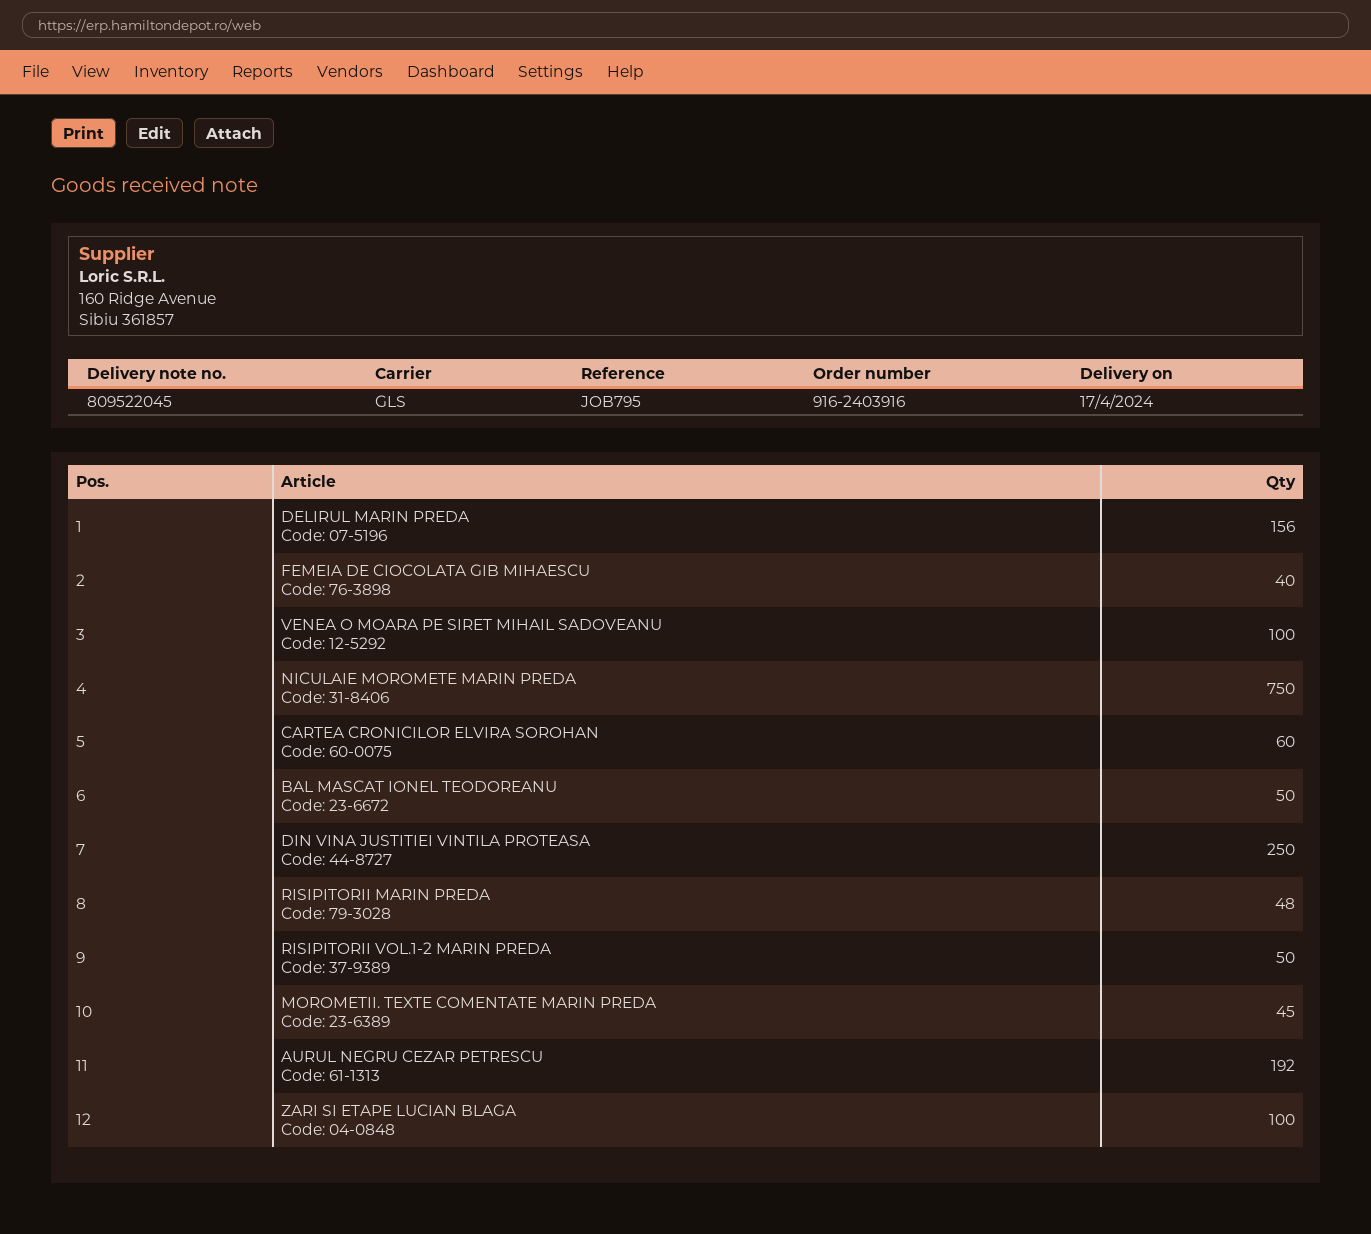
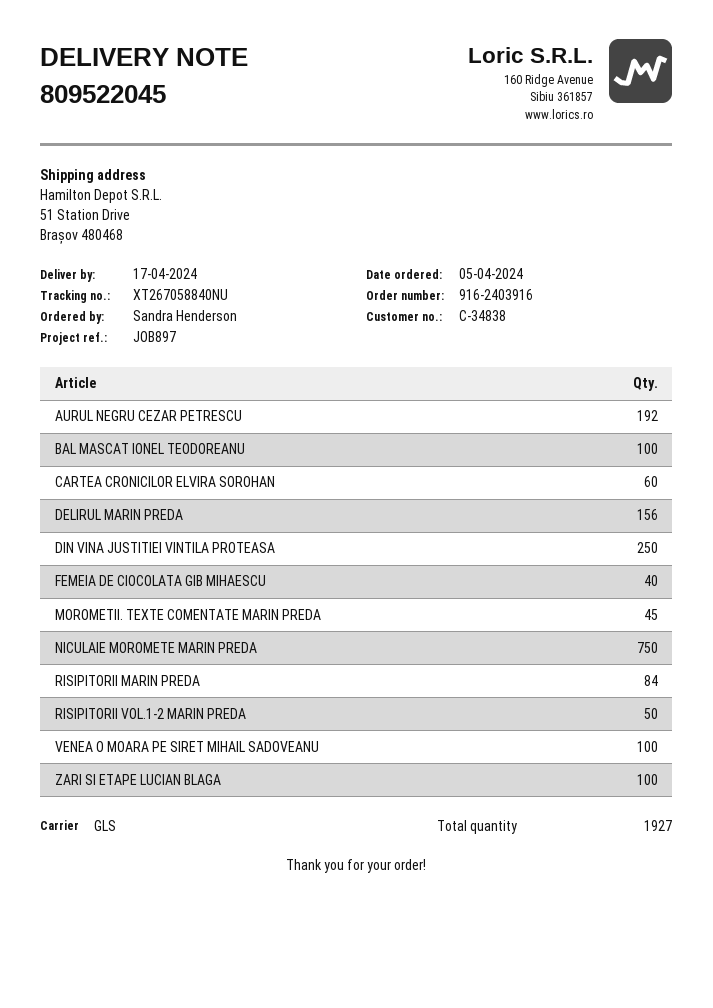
reference: JOB795 -> JOB897
BAL MASCAT IONEL TEODOREANU: 50 -> 100
RISIPITORII MARIN PREDA: 48 -> 84

